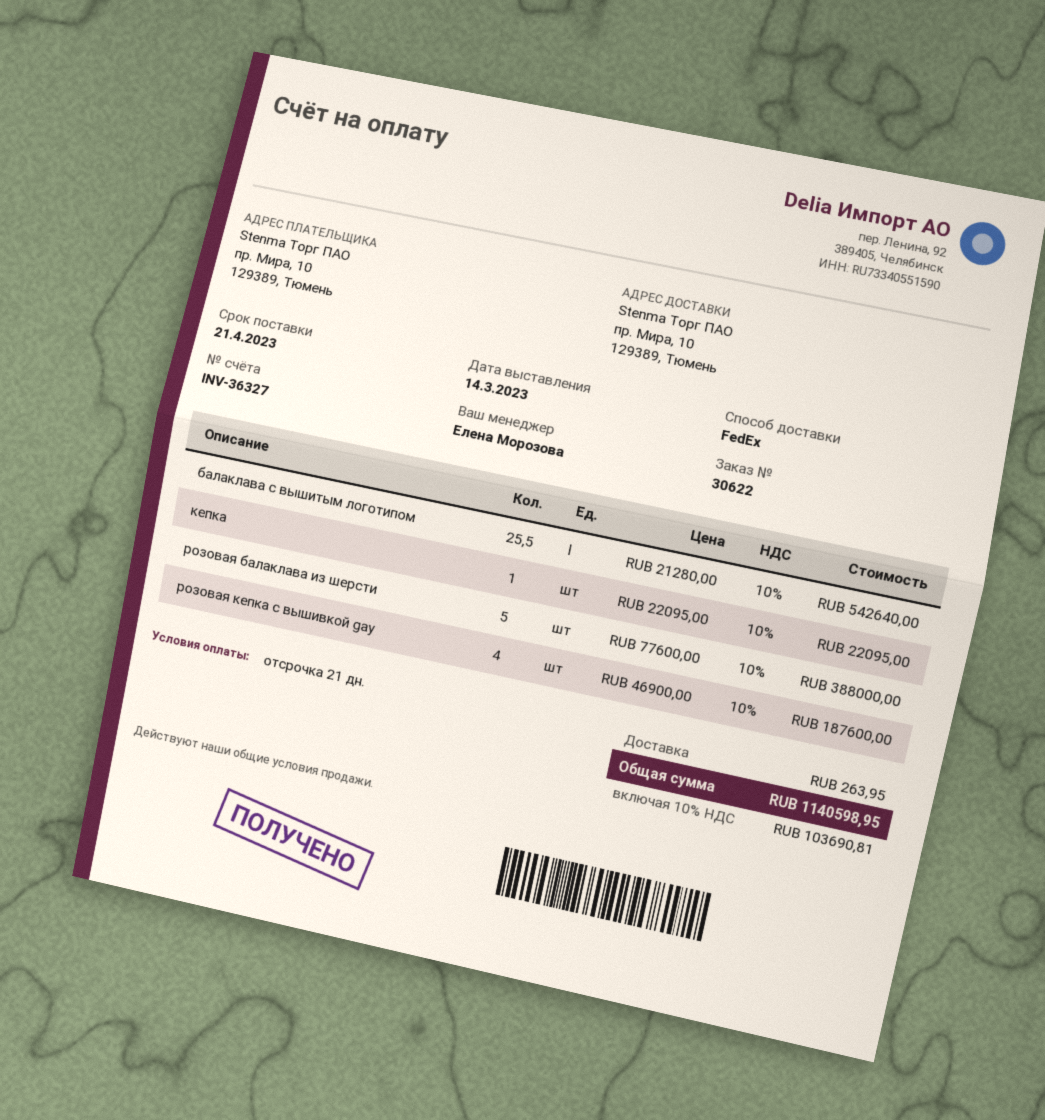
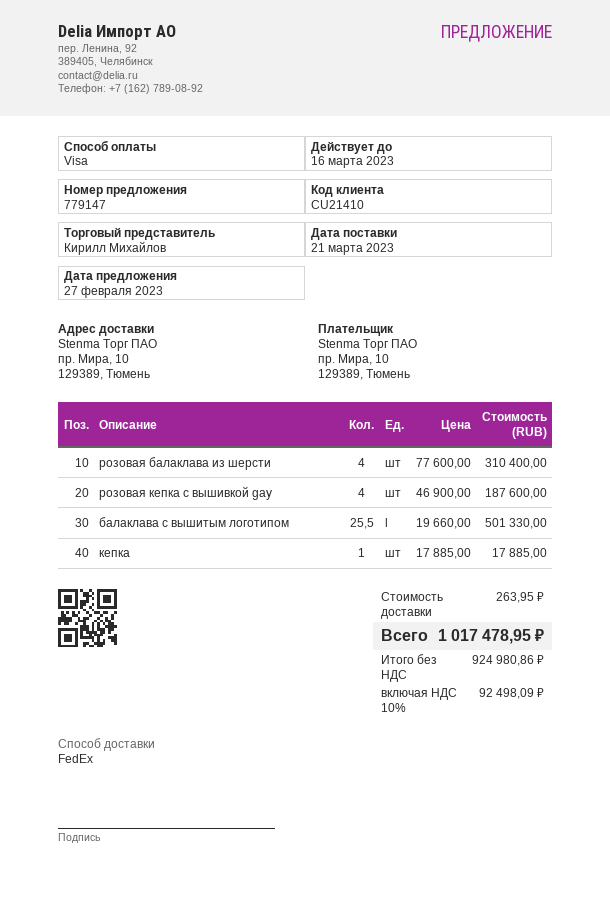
delivery date: 2023-04-21 -> 2023-03-21
sales rep: Елена Морозова -> Кирилл Михайлов
балаклава с вышитым логотипом: 25.5 x 21280.00 = 542640.00 -> 25.5 x 19660.00 = 501330.00
кепка: 1 x 22095.00 = 22095.00 -> 1 x 17885.00 = 17885.00
розовая балаклава из шерсти: 5 x 77600.00 = 388000.00 -> 4 x 77600.00 = 310400.00
tax: 10% = 103690.81 -> 10% = 92498.09
total: 1140598.95 -> 1017478.95

